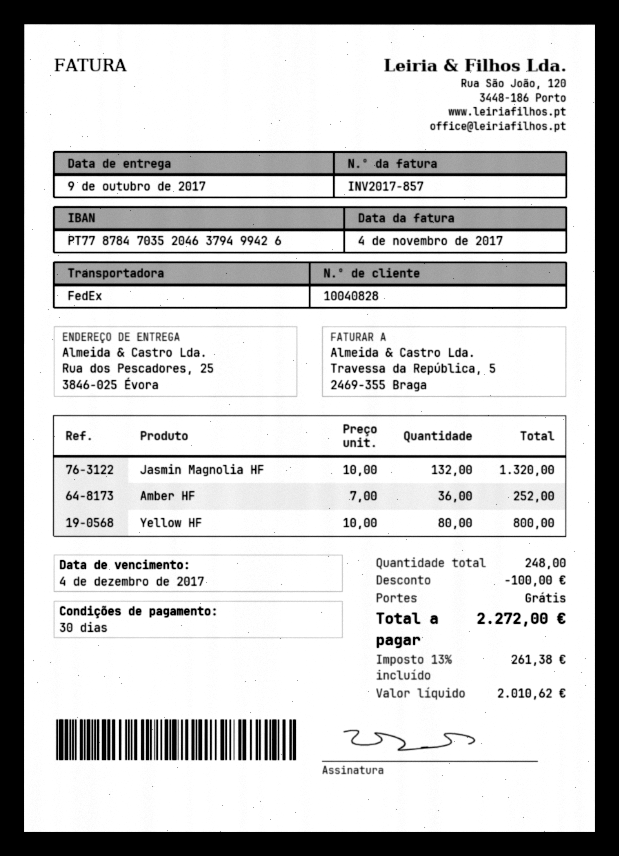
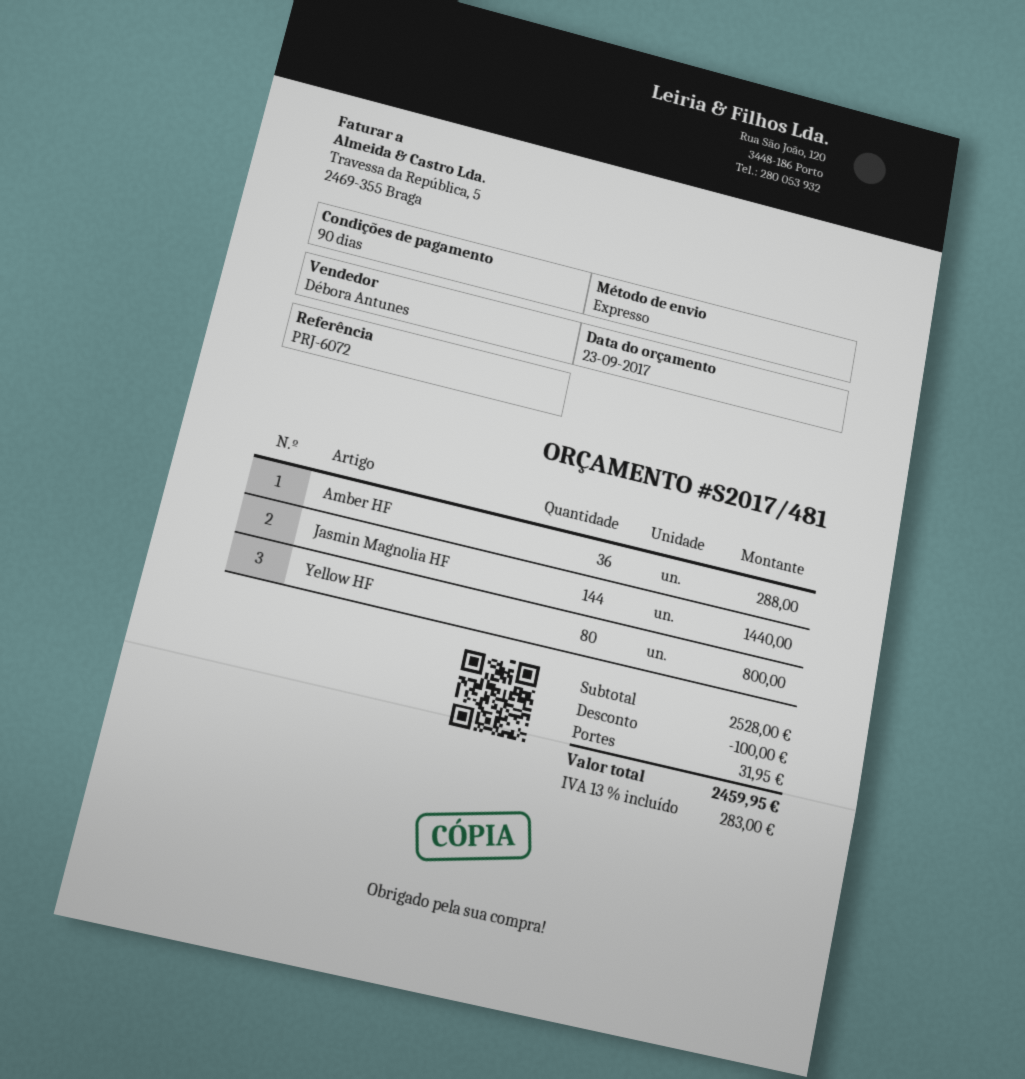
payment terms: 30 days -> 90 days
shipping method: FedEx -> express
Jasmin Magnolia HF: 132 for 1320.00 -> 144 for 1440.00
Amber HF: 36 for 252.00 -> 36 for 288.00
shipping: 0.00 -> 31.95
tax: 13% = 261.38 -> 13% = 283.00
total: 2272.00 -> 2459.95

